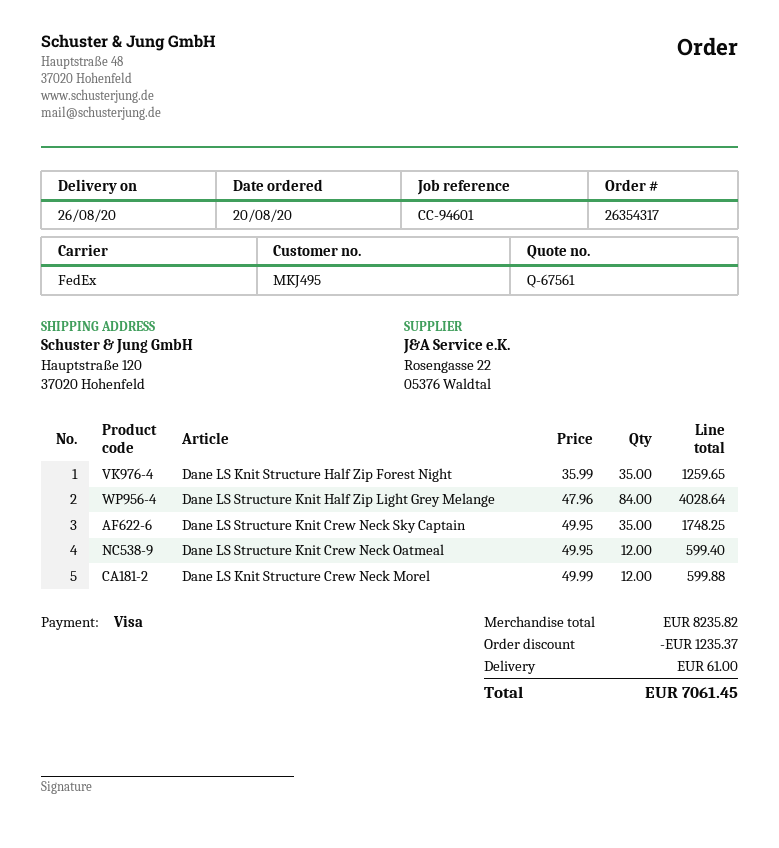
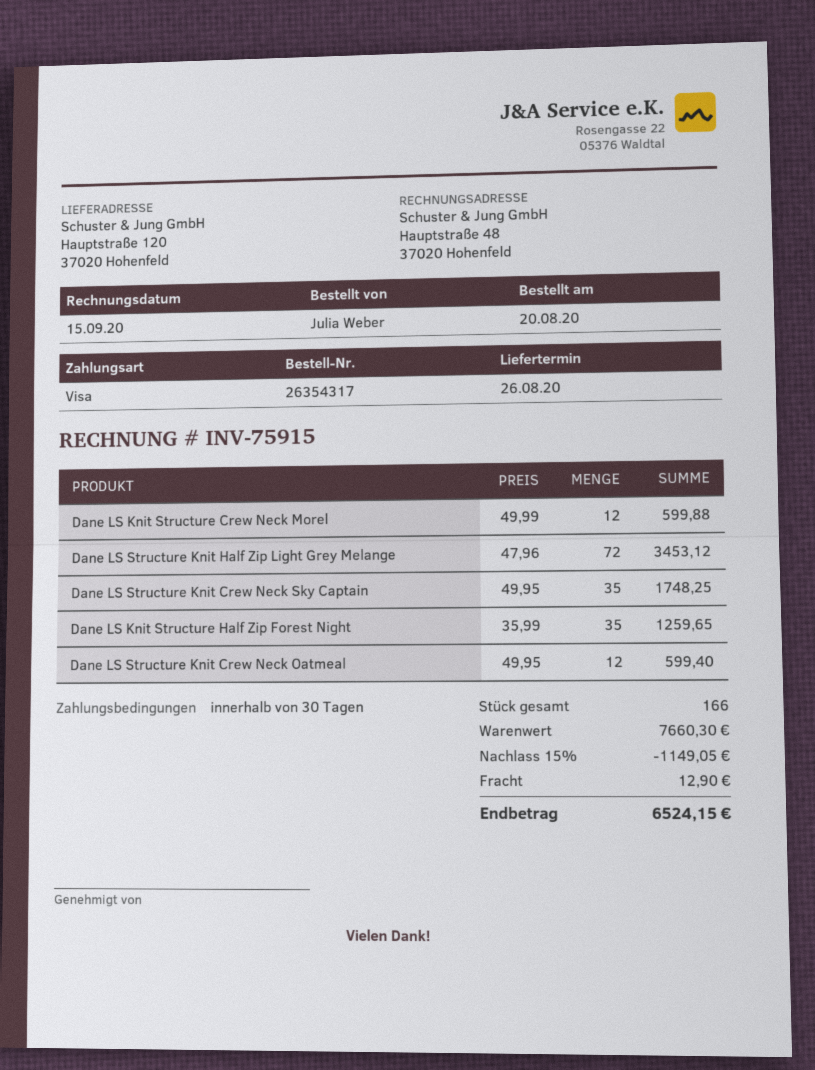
Dane LS Structure Knit Half Zip Light Grey Melange: 84 x 47.96 = 4028.64 -> 72 x 47.96 = 3453.12
subtotal: 8235.82 -> 7660.30
discount: 1235.37 -> 1149.05
shipping: 61.00 -> 12.90
total: 7061.45 -> 6524.15

